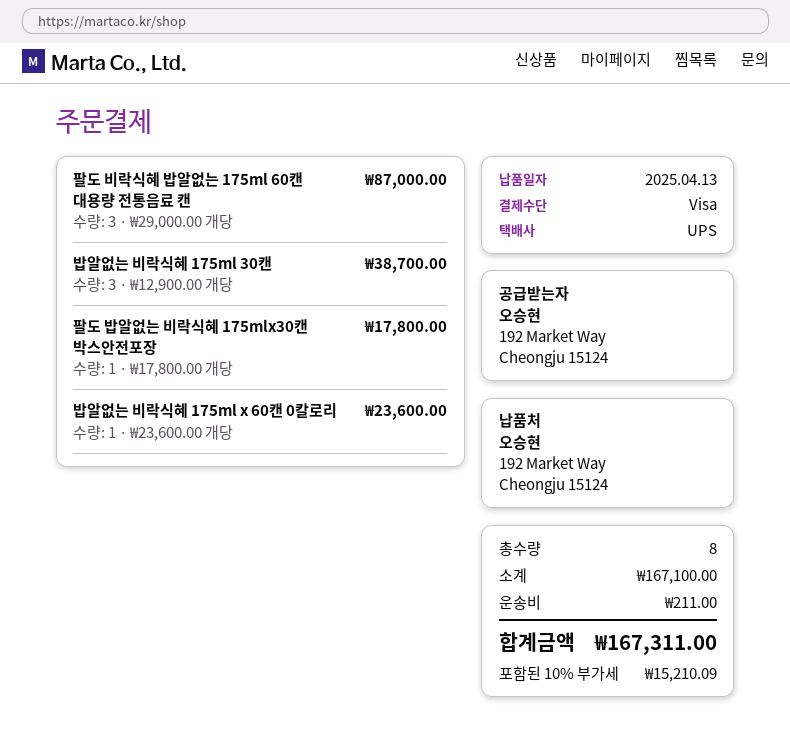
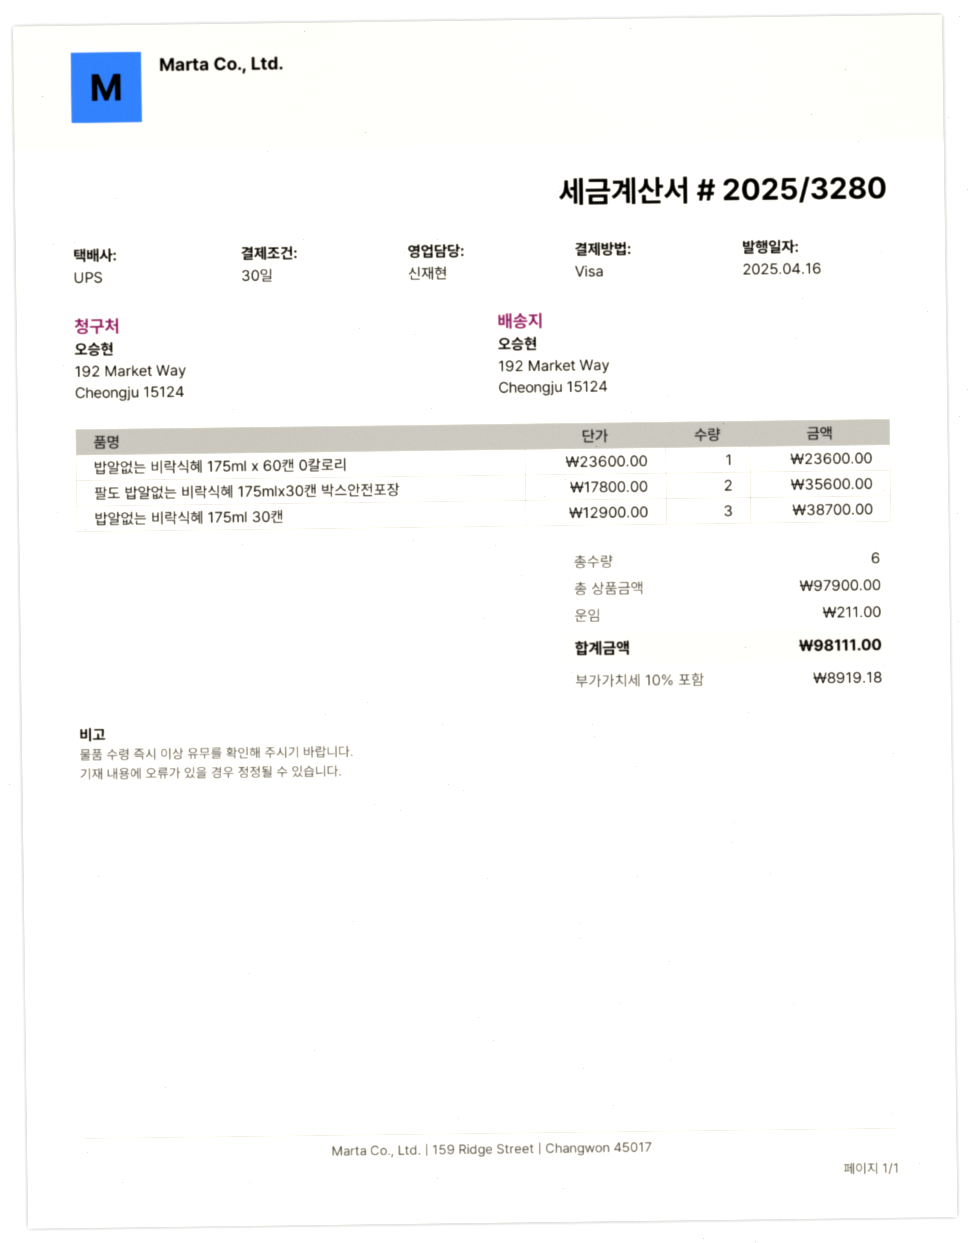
팔도 비락식혜 밥알없는 175ml 60캔 대용량 전통음료 캔: 3 x 29000.00 = 87000.00 -> none
팔도 밥알없는 비락식혜 175mlx30캔 박스안전포장: 1 x 17800.00 = 17800.00 -> 2 x 17800.00 = 35600.00
total quantity: 8 -> 6
subtotal: 167100.00 -> 97900.00
tax: 10% = 15210.09 -> 10% = 8919.18
total: 167311.00 -> 98111.00

